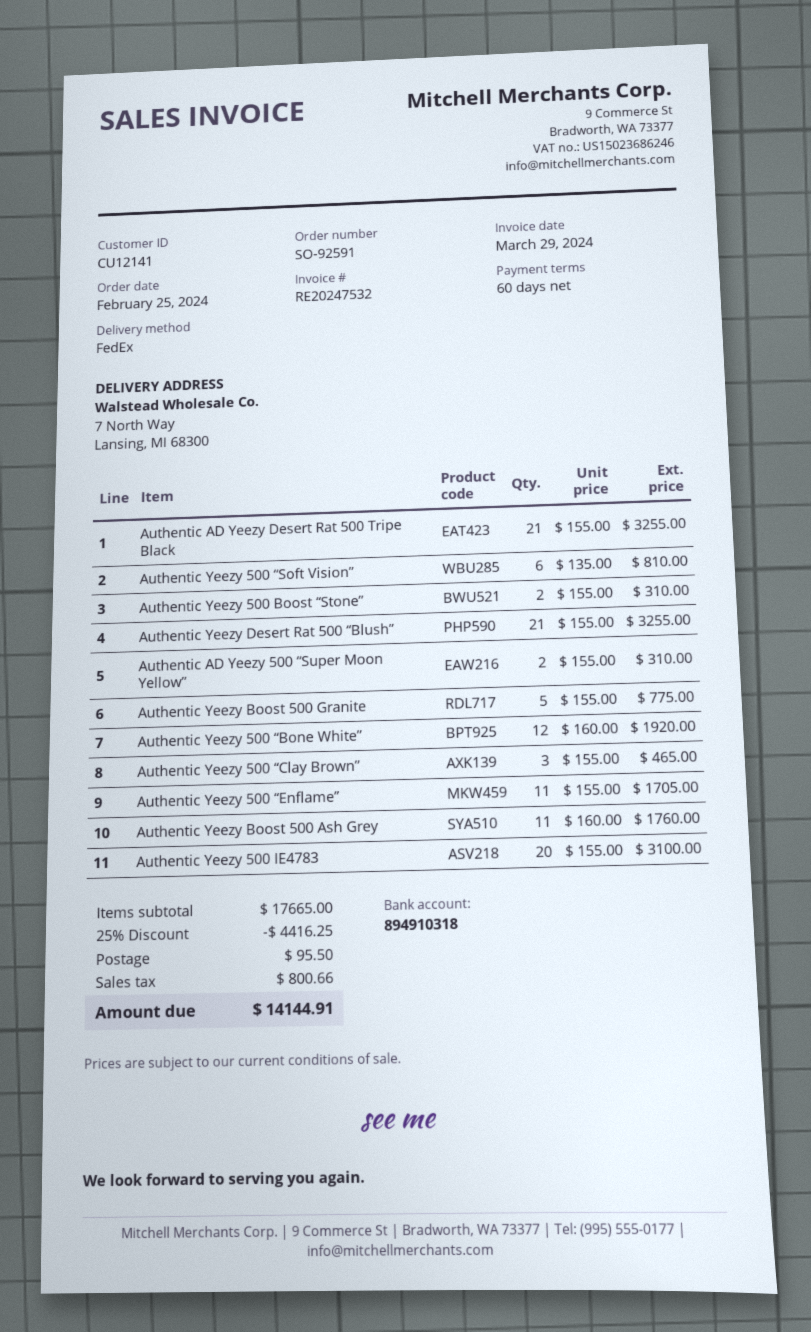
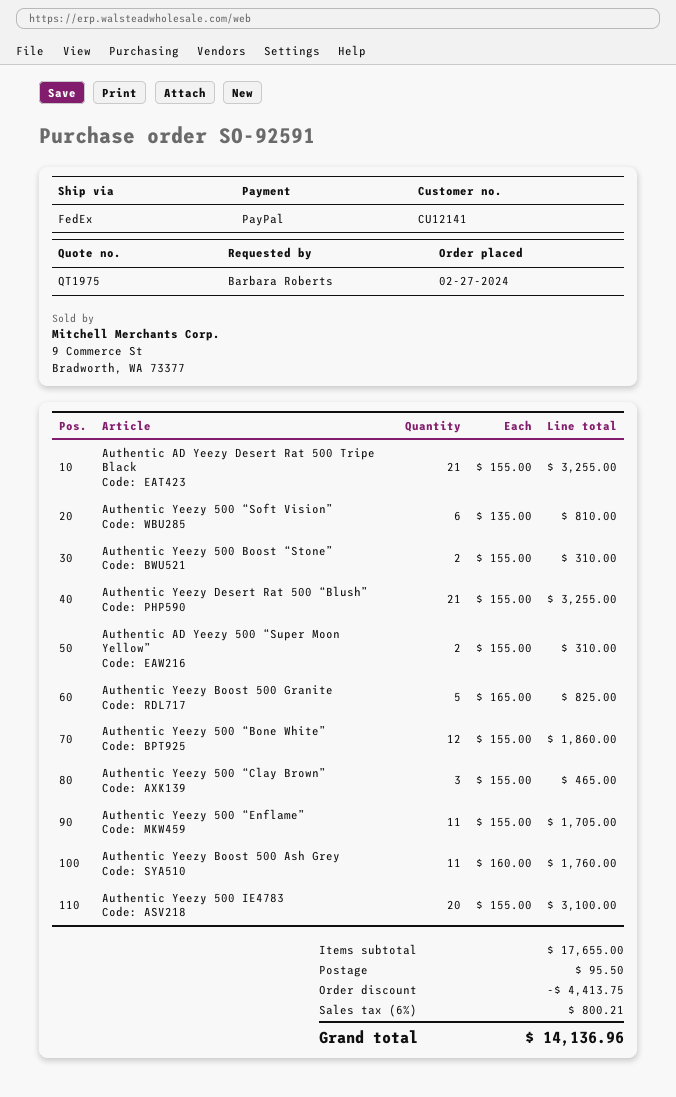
order date: 2024-02-25 -> 2024-02-27
Authentic Yeezy Boost 500 Granite: 5 x 155.00 = 775.00 -> 5 x 165.00 = 825.00
Authentic Yeezy 500 “Bone White”: 12 x 160.00 = 1920.00 -> 12 x 155.00 = 1860.00
subtotal: 17665.00 -> 17655.00
discount: 4416.25 -> 4413.75
tax: 800.66 -> 800.21
total: 14144.91 -> 14136.96

